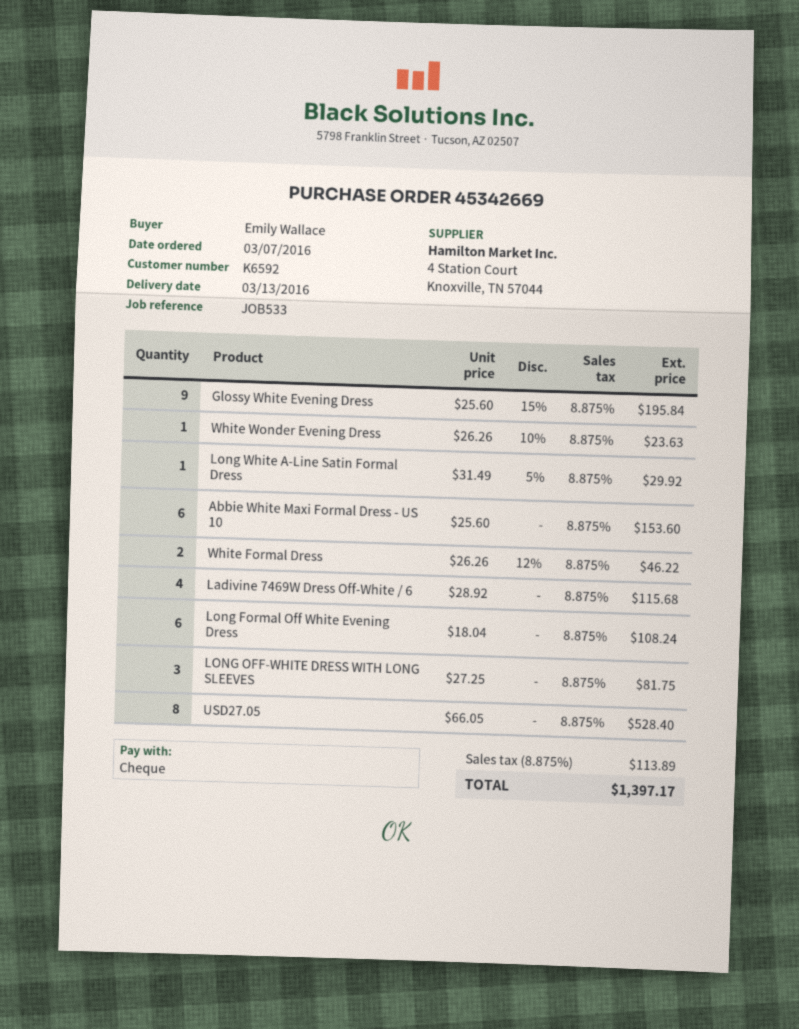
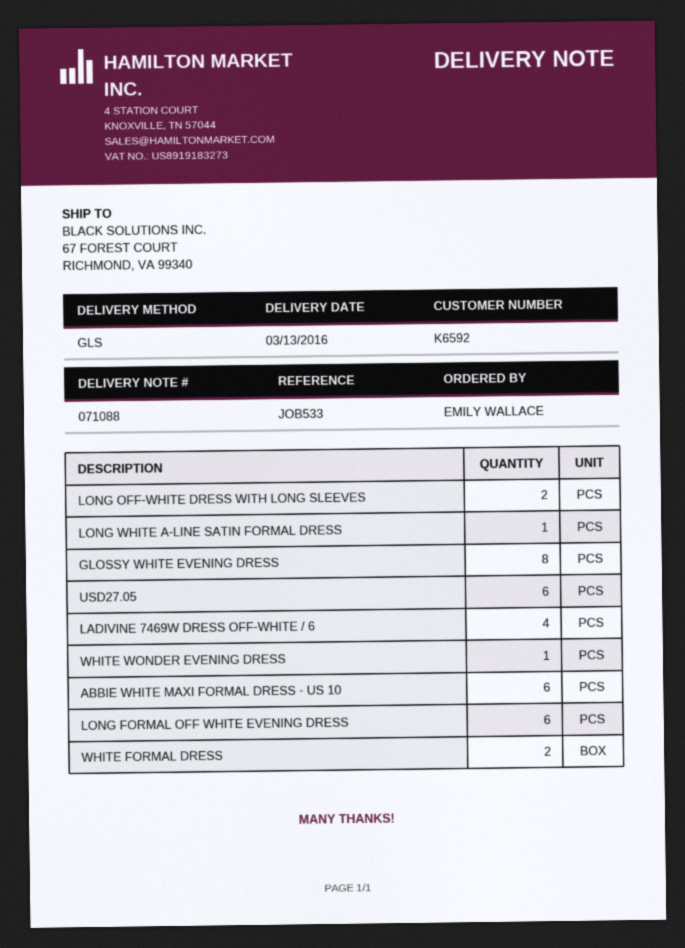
Glossy White Evening Dress: 9 -> 8
LONG OFF-WHITE DRESS WITH LONG SLEEVES: 3 -> 2
USD27.05: 8 -> 6

